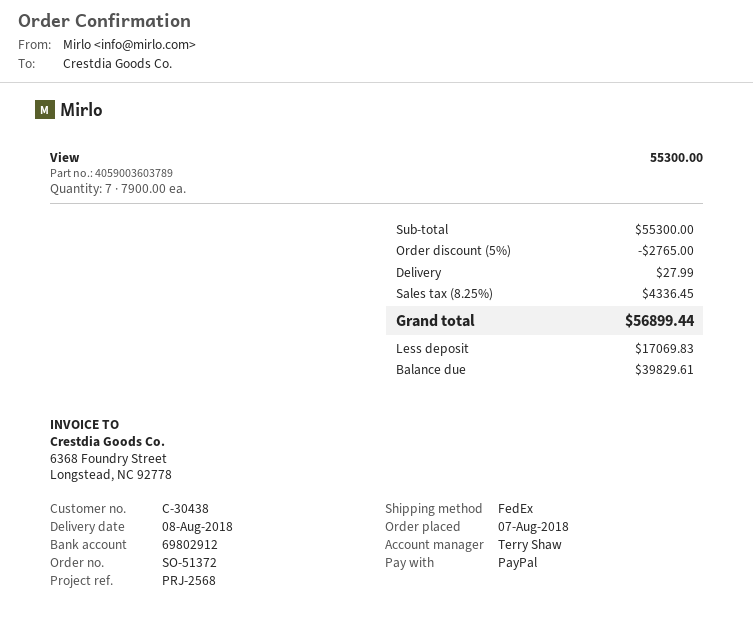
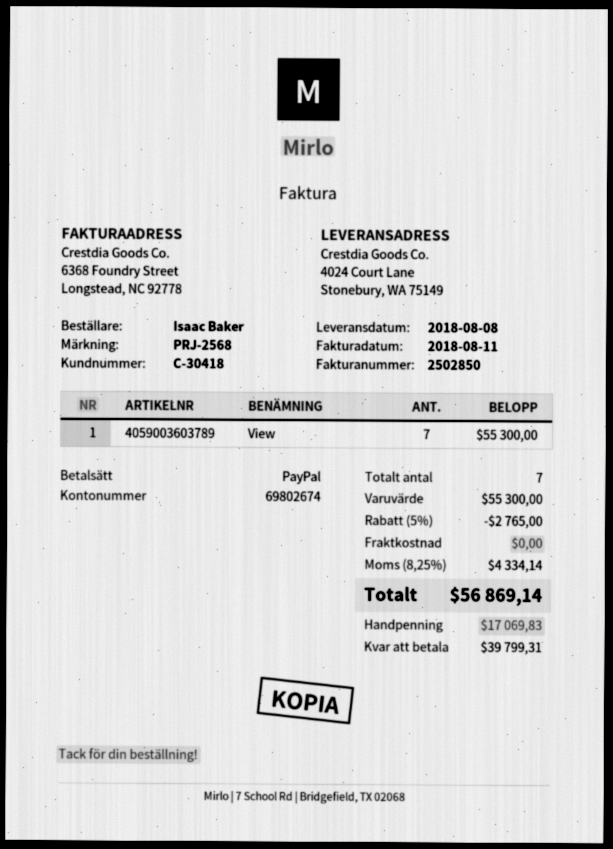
customer number: C-30438 -> C-30418
bank account: 69802912 -> 69802674
shipping: 27.99 -> 0.00
tax: 8.25% = 4336.45 -> 8.25% = 4334.14
total: 56899.44 -> 56869.14
balance: 39829.61 -> 39799.31

